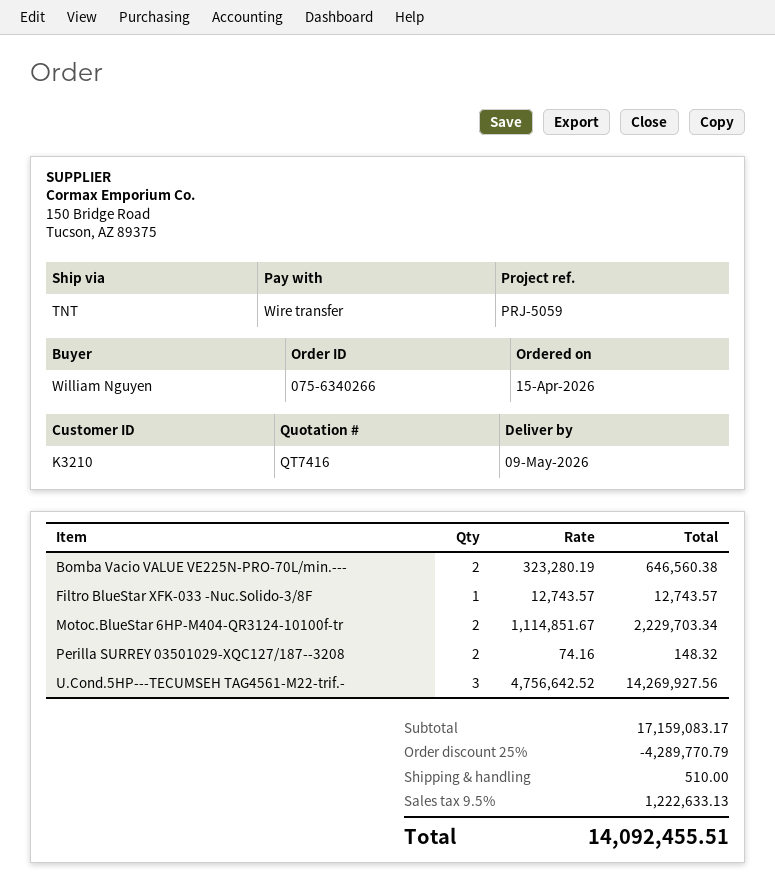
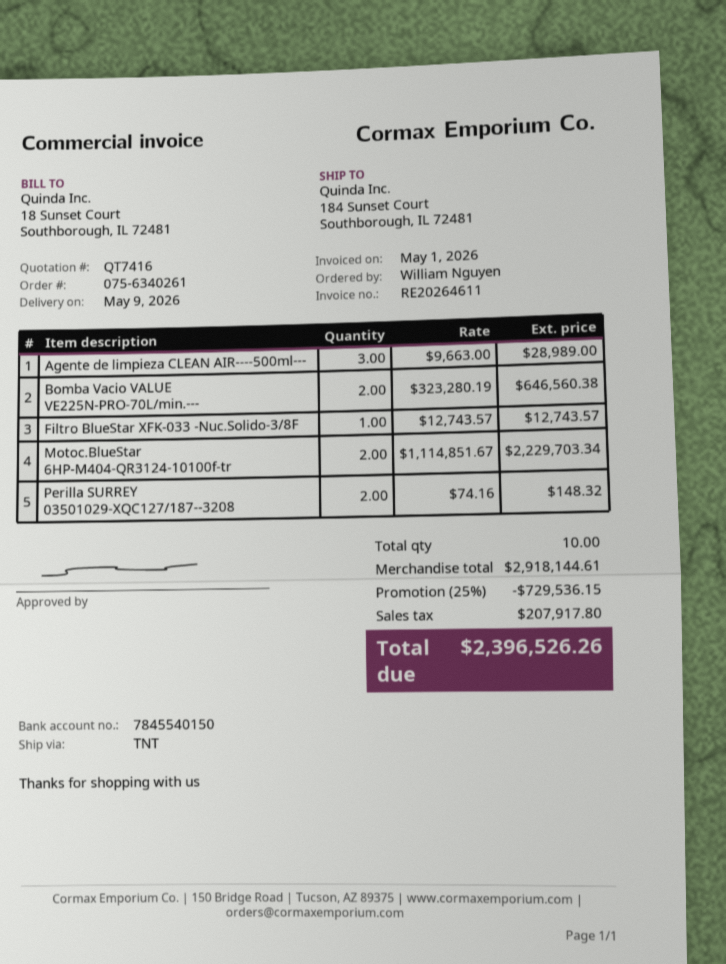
order number: 075-6340266 -> 075-6340261
U.Cond.5HP---TECUMSEH TAG4561-M22-trif.-: 3 x 4756642.52 = 14269927.56 -> none
Agente de limpieza CLEAN AIR----500ml---: none -> 3 x 9663.00 = 28989.00
subtotal: 17159083.17 -> 2918144.61
discount: 25% = 4289770.79 -> 25% = 729536.15
shipping: 510.00 -> none
tax: 1222633.13 -> 207917.80
total: 14092455.51 -> 2396526.26

